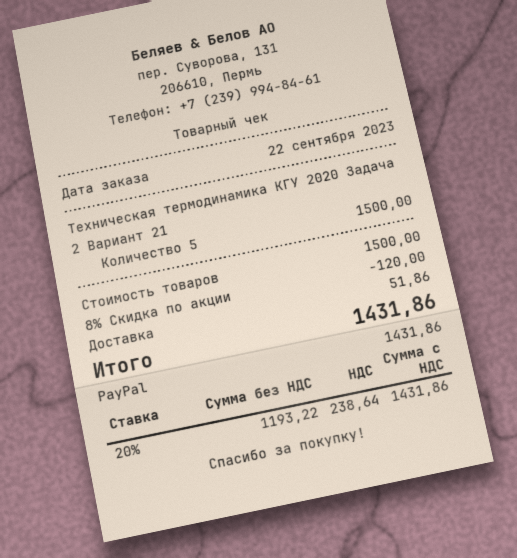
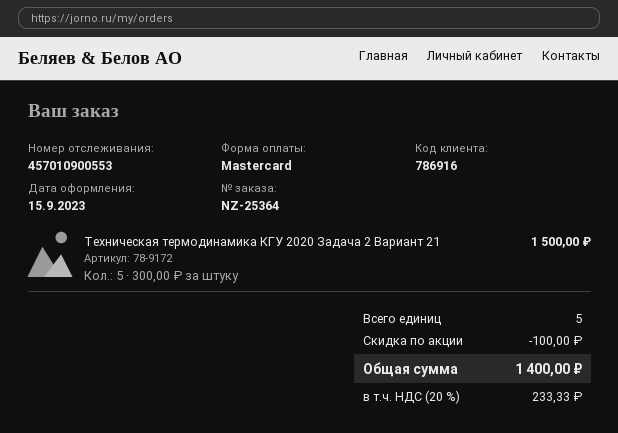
order date: 2023-09-22 -> 2023-09-15
payment method: PayPal -> Mastercard
discount: 120.00 -> 100.00
shipping: 51.86 -> none
tax: 20% = 238.64 -> 20% = 233.33
total: 1431.86 -> 1400.00

